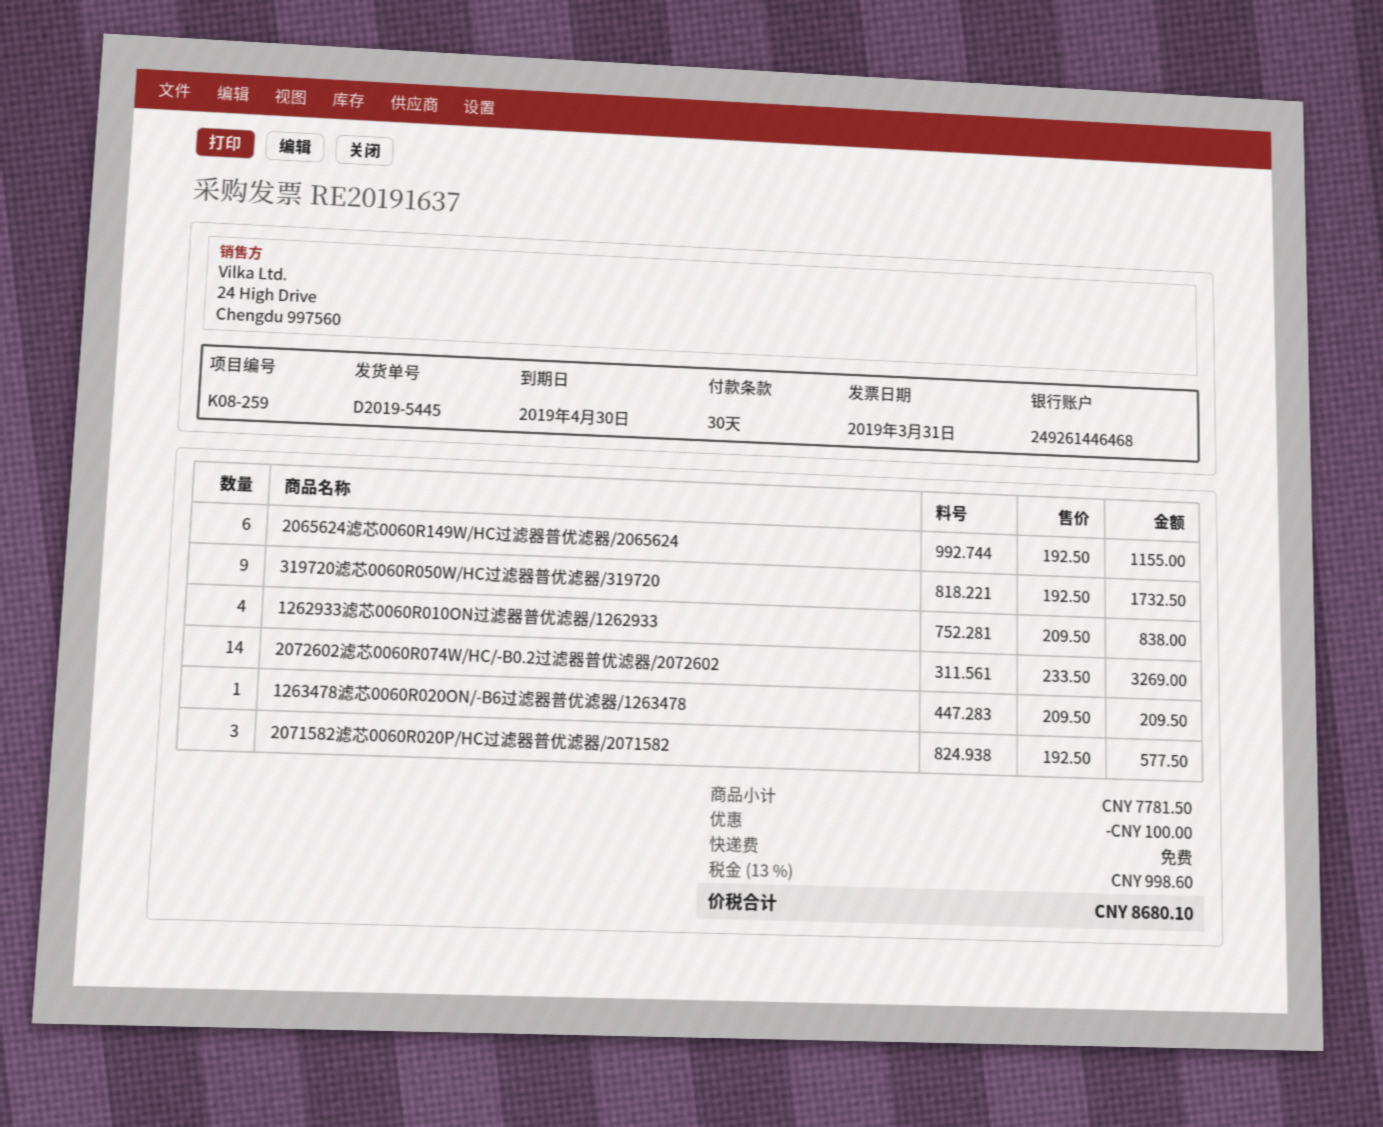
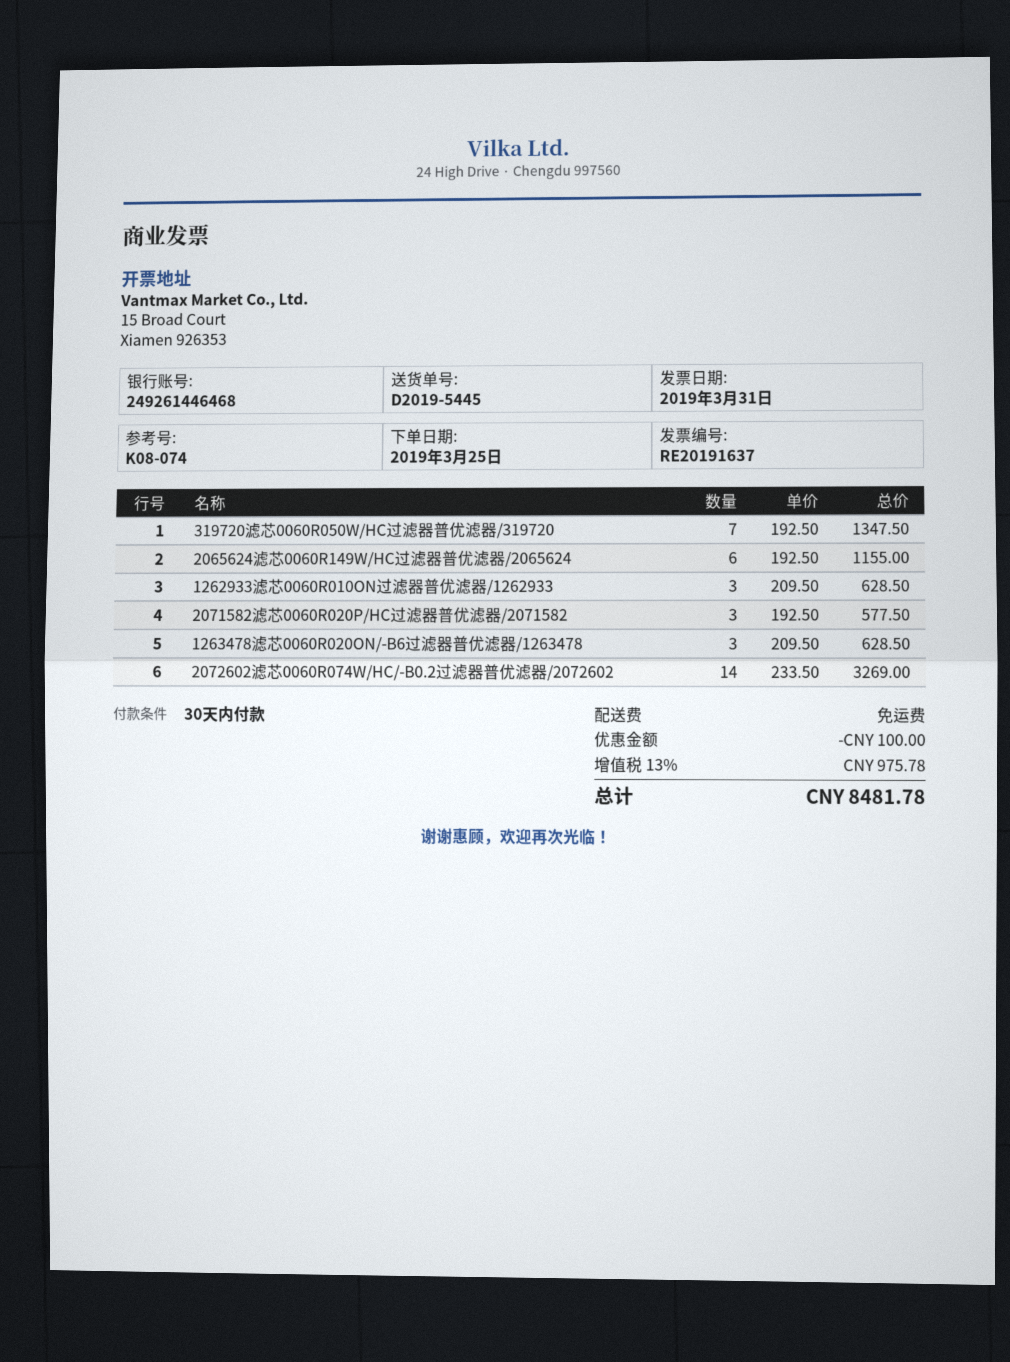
reference: K08-259 -> K08-074
319720滤芯0060R050W/HC过滤器普优滤器/319720: 9 x 192.50 = 1732.50 -> 7 x 192.50 = 1347.50
1262933滤芯0060R010ON过滤器普优滤器/1262933: 4 x 209.50 = 838.00 -> 3 x 209.50 = 628.50
1263478滤芯0060R020ON/-B6过滤器普优滤器/1263478: 1 x 209.50 = 209.50 -> 3 x 209.50 = 628.50
tax: 13% = 998.60 -> 13% = 975.78
total: 8680.10 -> 8481.78

